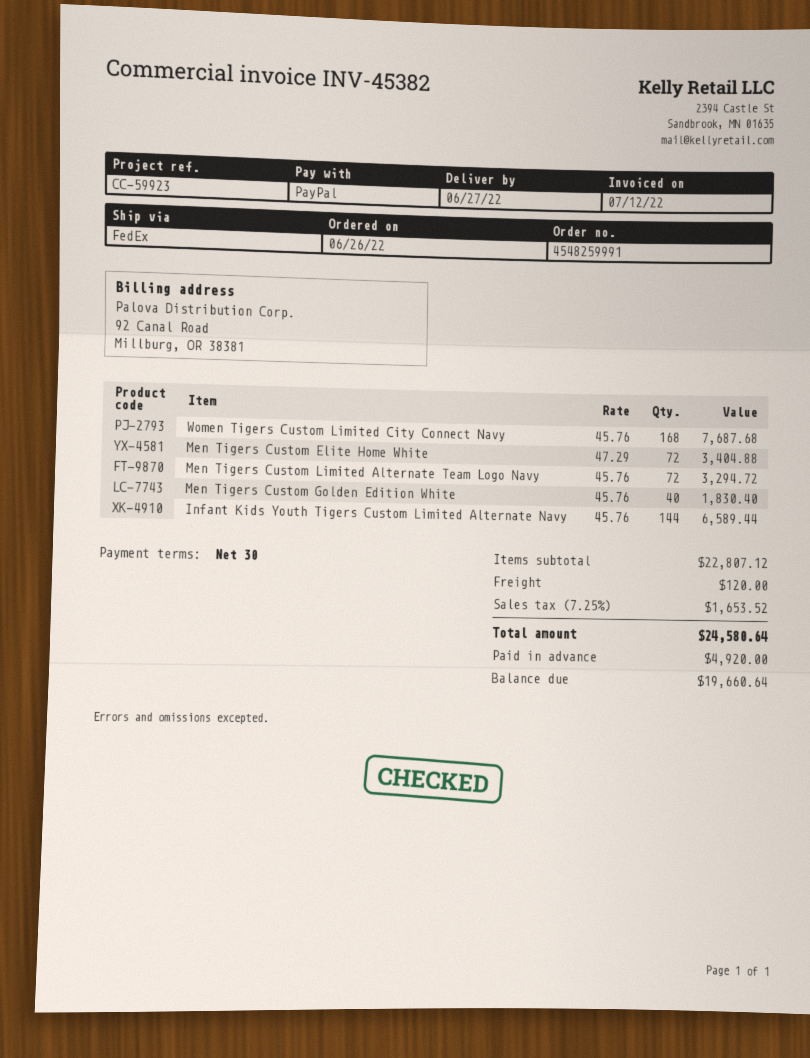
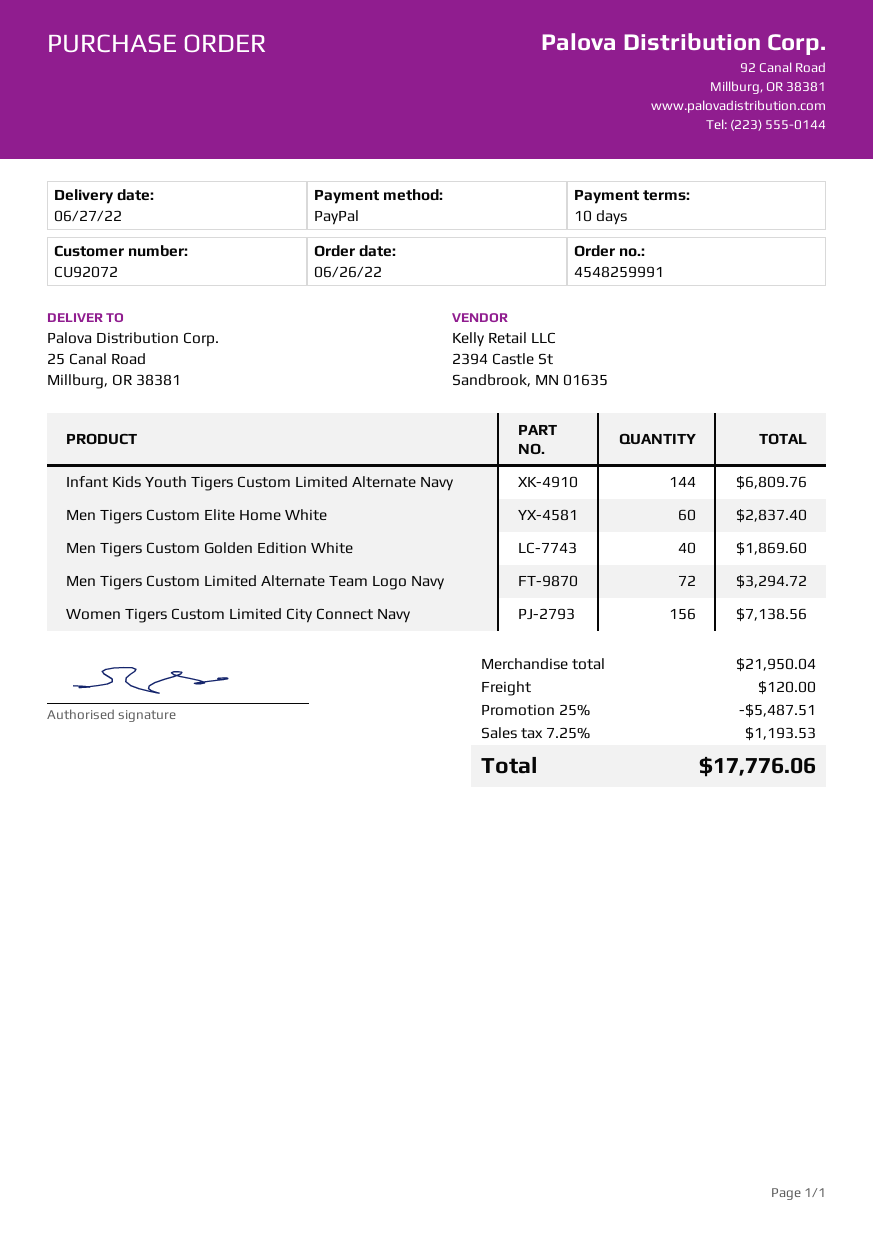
payment terms: 30 days -> 10 days
Women Tigers Custom Limited City Connect Navy: 168 for 7687.68 -> 156 for 7138.56
Men Tigers Custom Elite Home White: 72 for 3404.88 -> 60 for 2837.40
Men Tigers Custom Golden Edition White: 40 for 1830.40 -> 40 for 1869.60
Infant Kids Youth Tigers Custom Limited Alternate Navy: 144 for 6589.44 -> 144 for 6809.76
subtotal: 22807.12 -> 21950.04
discount: none -> 25% = 5487.51
tax: 7.25% = 1653.52 -> 7.25% = 1193.53
total: 24580.64 -> 17776.06

